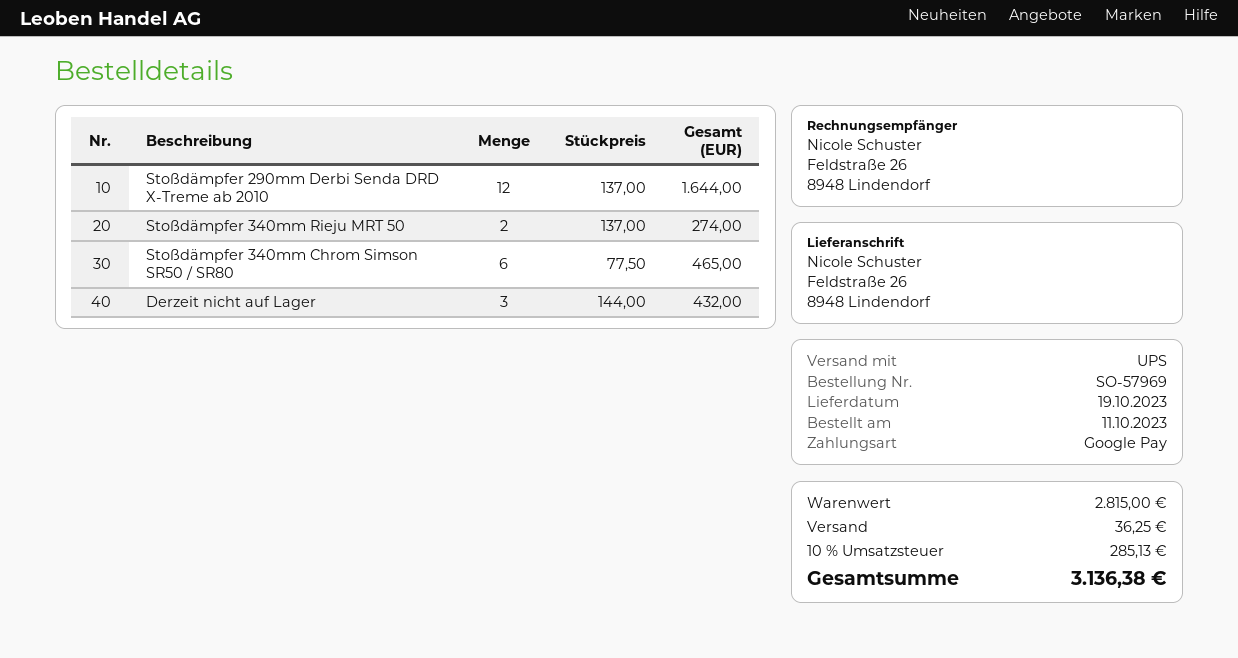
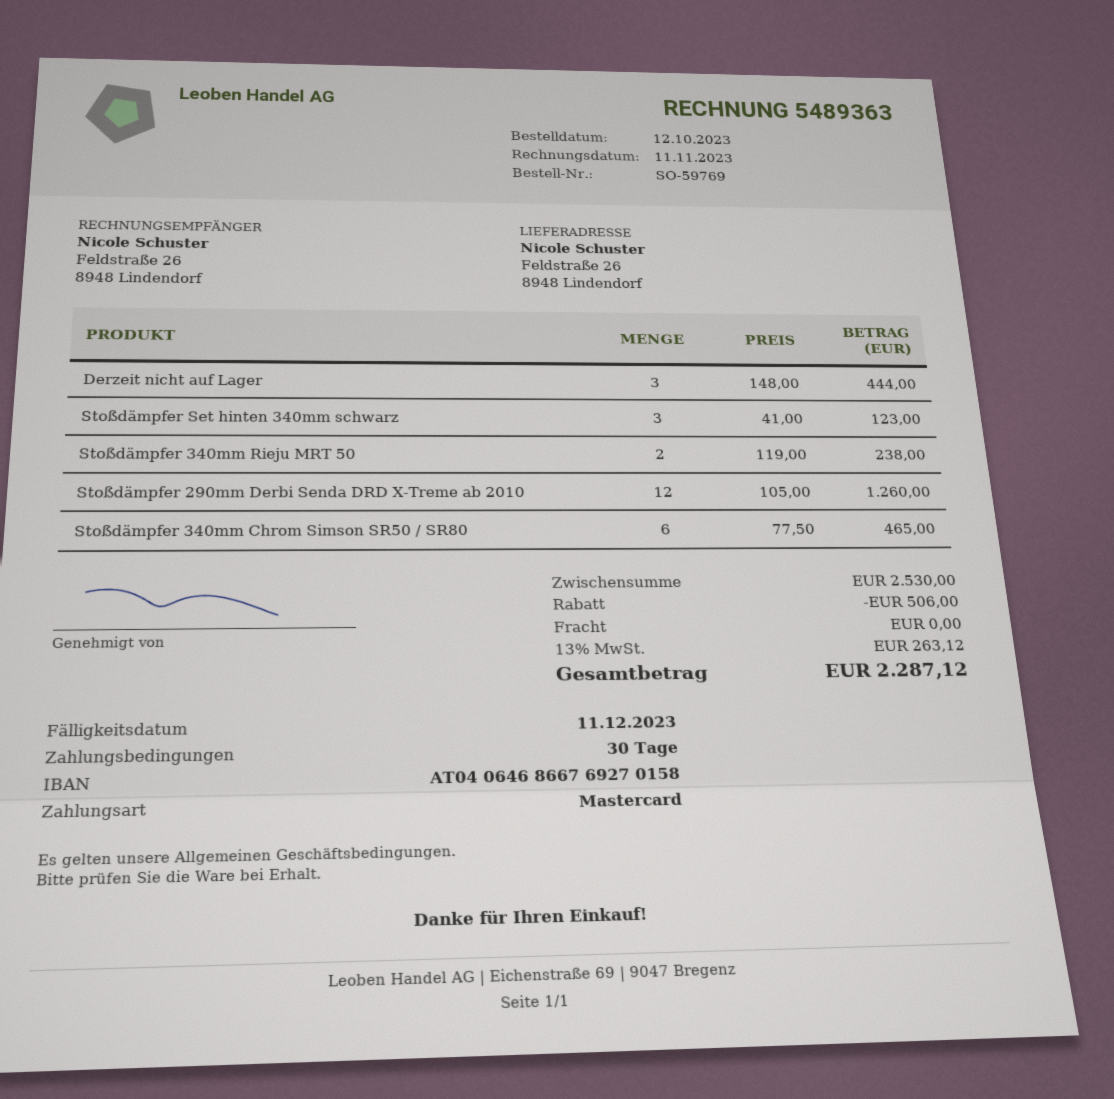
order number: SO-57969 -> SO-59769
order date: 2023-10-11 -> 2023-10-12
payment method: Google Pay -> Mastercard
Stoßdämpfer 290mm Derbi Senda DRD X-Treme ab 2010: 12 x 137.00 = 1644.00 -> 12 x 105.00 = 1260.00
Stoßdämpfer 340mm Rieju MRT 50: 2 x 137.00 = 274.00 -> 2 x 119.00 = 238.00
Derzeit nicht auf Lager: 3 x 144.00 = 432.00 -> 3 x 148.00 = 444.00
Stoßdämpfer Set hinten 340mm schwarz: none -> 3 x 41.00 = 123.00
subtotal: 2815.00 -> 2530.00
discount: none -> 506.00
shipping: 36.25 -> 0.00
tax: 10% = 285.13 -> 13% = 263.12
total: 3136.38 -> 2287.12

